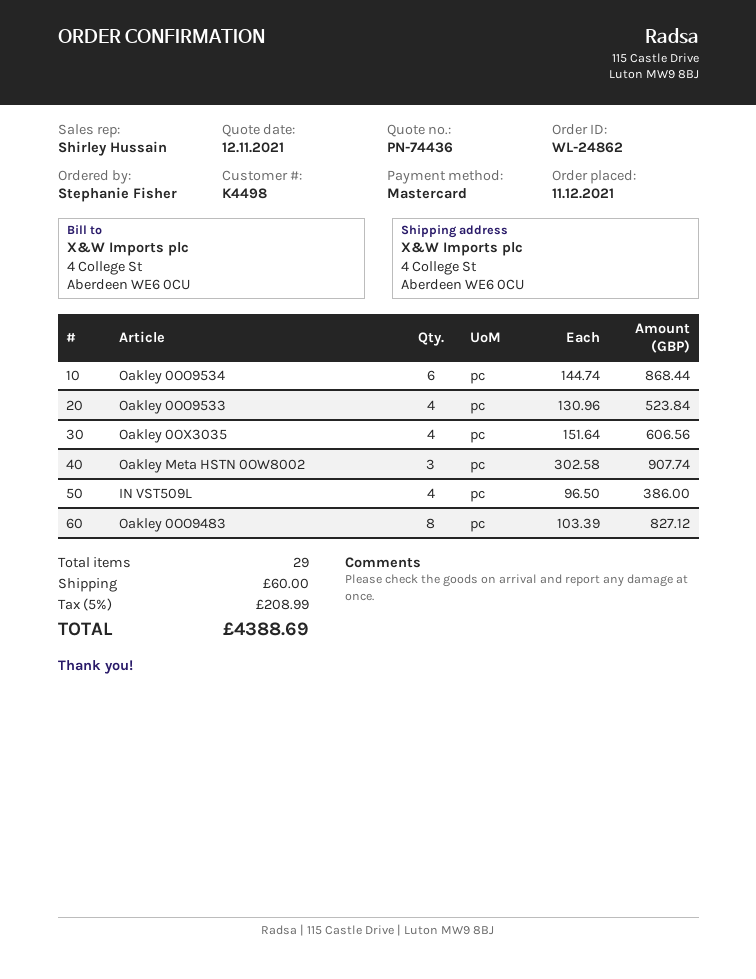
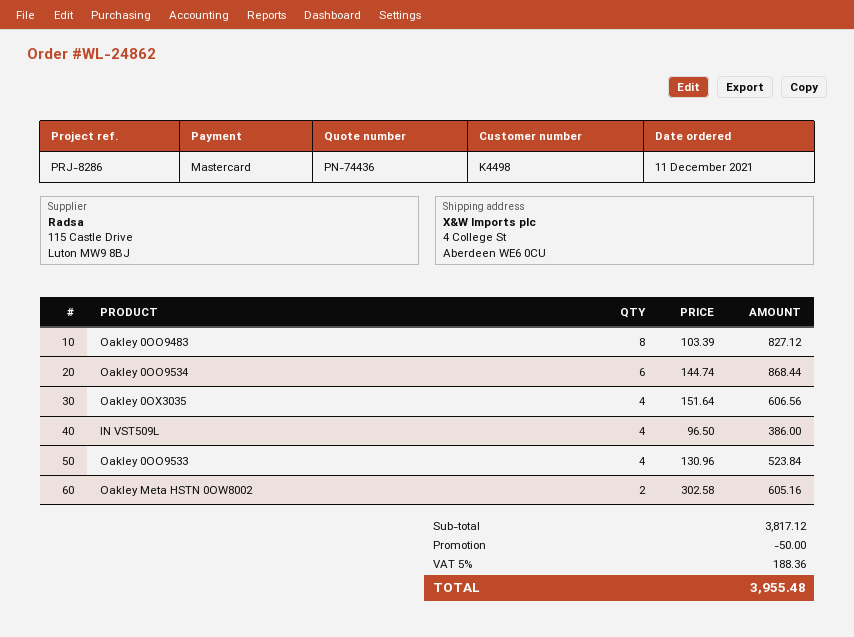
Oakley Meta HSTN 0OW8002: 3 x 302.58 = 907.74 -> 2 x 302.58 = 605.16
discount: none -> 50.00
shipping: 60.00 -> none
tax: 5% = 208.99 -> 5% = 188.36
total: 4388.69 -> 3955.48

